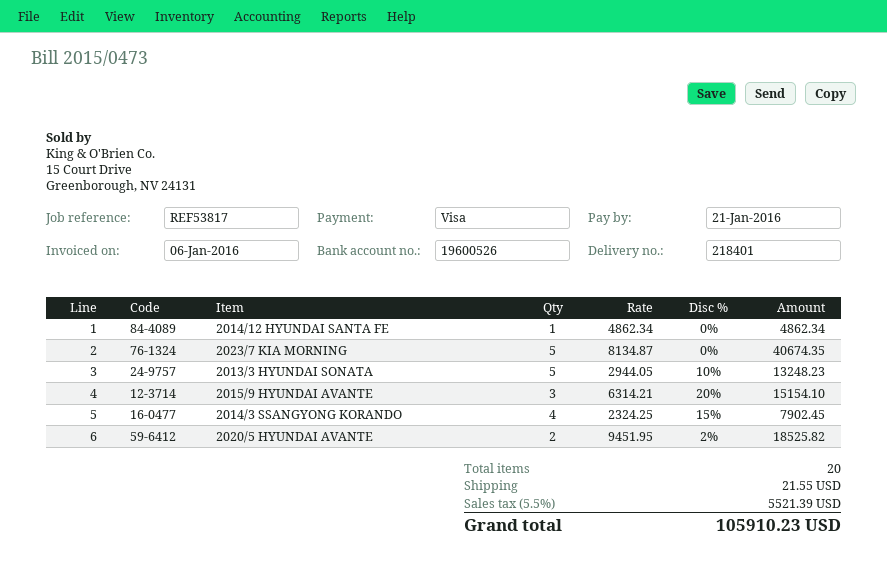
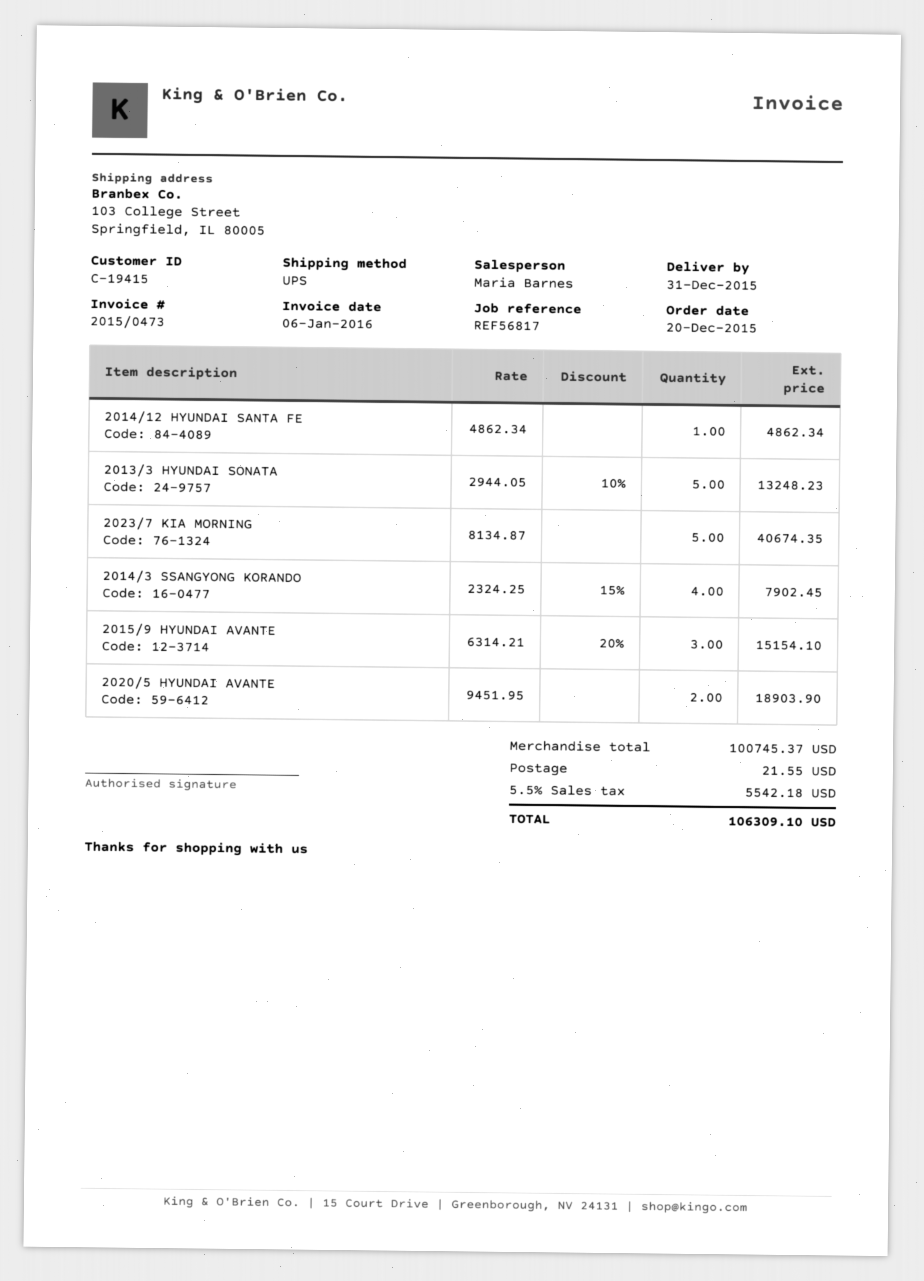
reference: REF53817 -> REF56817
2020/5 HYUNDAI AVANTE: 2 x 9451.95 - 2% = 18525.82 -> 2 x 9451.95 = 18903.90
tax: 5.5% = 5521.39 -> 5.5% = 5542.18
total: 105910.23 -> 106309.10

